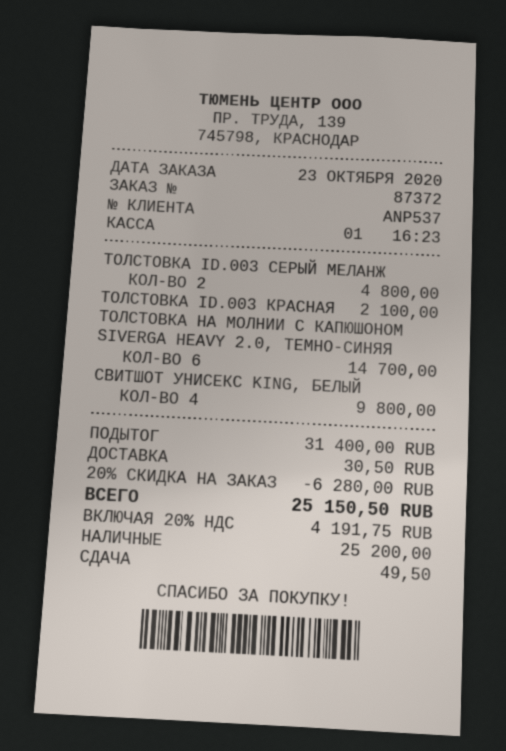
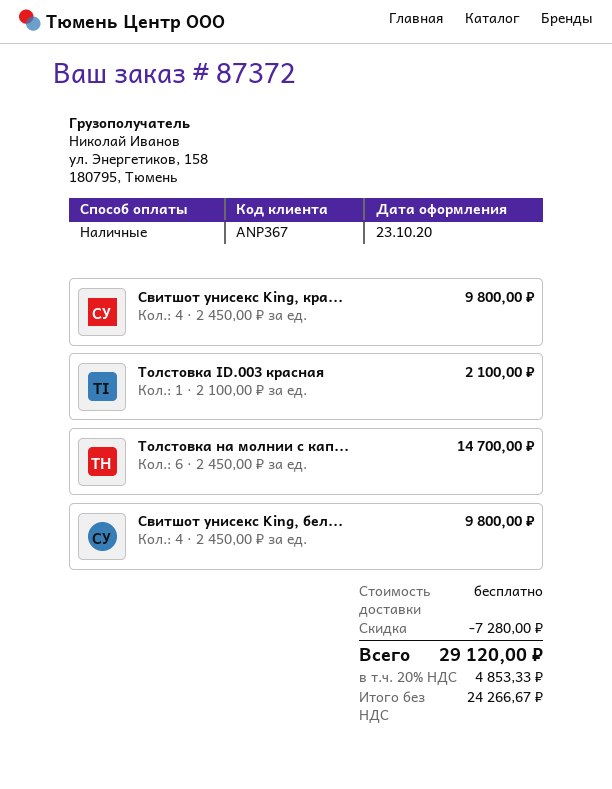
customer number: ANP537 -> ANP367
ТОЛСТОВКА ID.003 СЕРЫЙ МЕЛАНЖ: 2 for 4800.00 -> none
Свитшот унисекс King, кра...: none -> 4 for 9800.00
discount: 6280.00 -> 7280.00
shipping: 30.50 -> 0.00
tax: 20% = 4191.75 -> 20% = 4853.33
total: 25150.50 -> 29120.00

